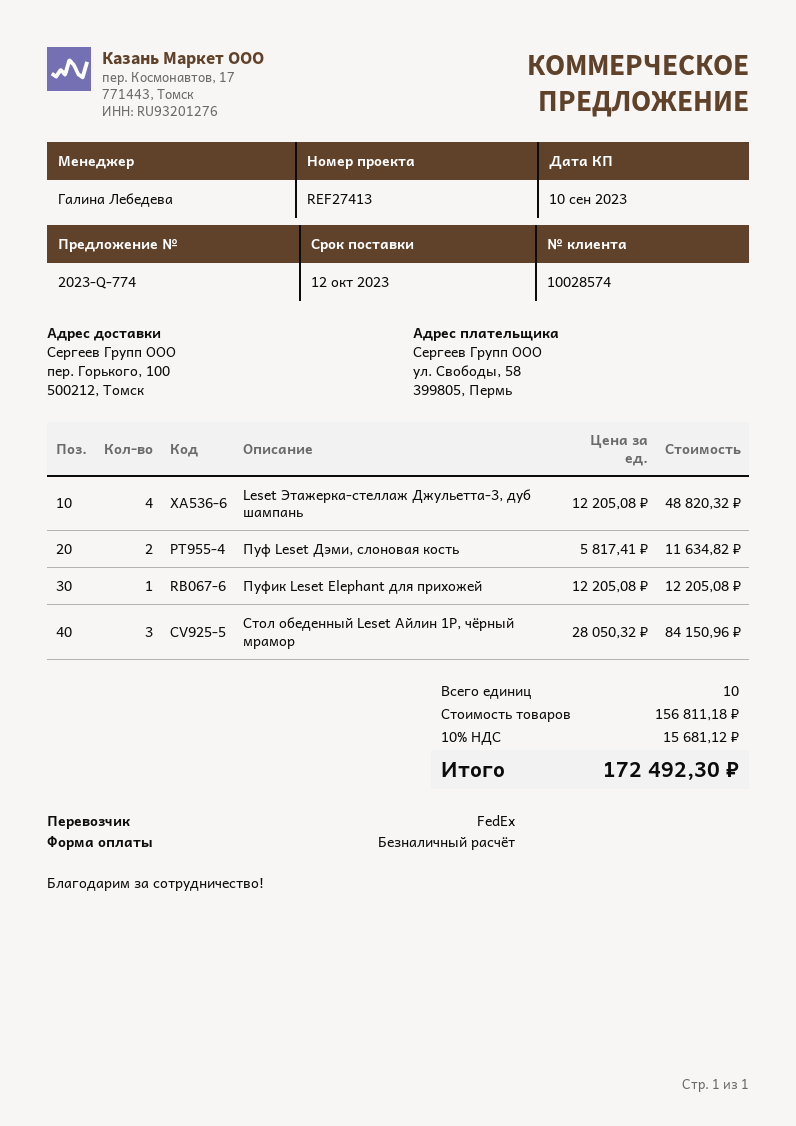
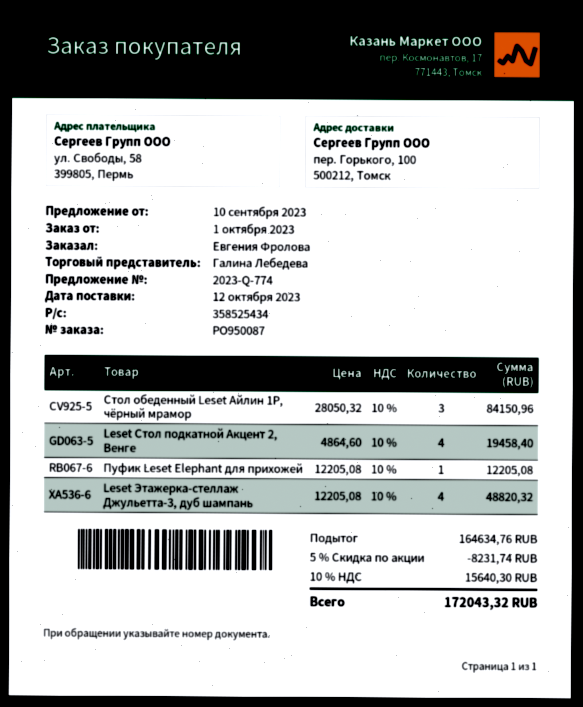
Пуф Leset Дэми, слоновая кость: 2 x 5817.41 = 11634.82 -> none
Leset Стол подкатной Акцент 2, Венге: none -> 4 x 4864.60 = 19458.40
subtotal: 156811.18 -> 164634.76
discount: none -> 5% = 8231.74
tax: 10% = 15681.12 -> 10% = 15640.30
total: 172492.30 -> 172043.32

